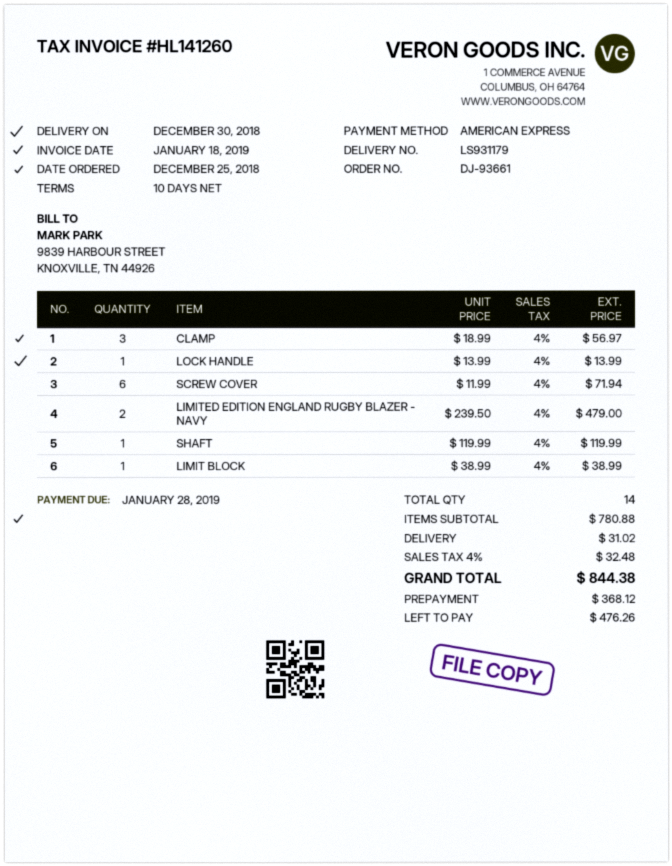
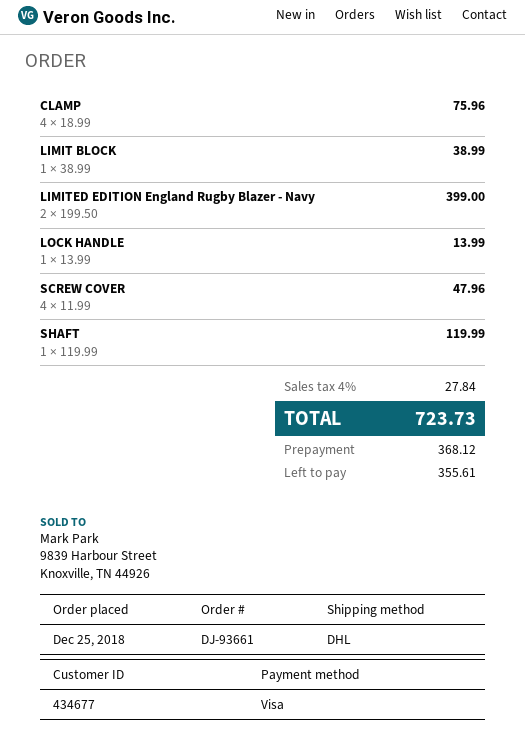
payment method: American Express -> Visa
CLAMP: 3 x 18.99 = 56.97 -> 4 x 18.99 = 75.96
SCREW COVER: 6 x 11.99 = 71.94 -> 4 x 11.99 = 47.96
LIMITED EDITION ENGLAND RUGBY BLAZER - NAVY: 2 x 239.50 = 479.00 -> 2 x 199.50 = 399.00
shipping: 31.02 -> none
tax: 4% = 32.48 -> 4% = 27.84
total: 844.38 -> 723.73
balance: 476.26 -> 355.61

